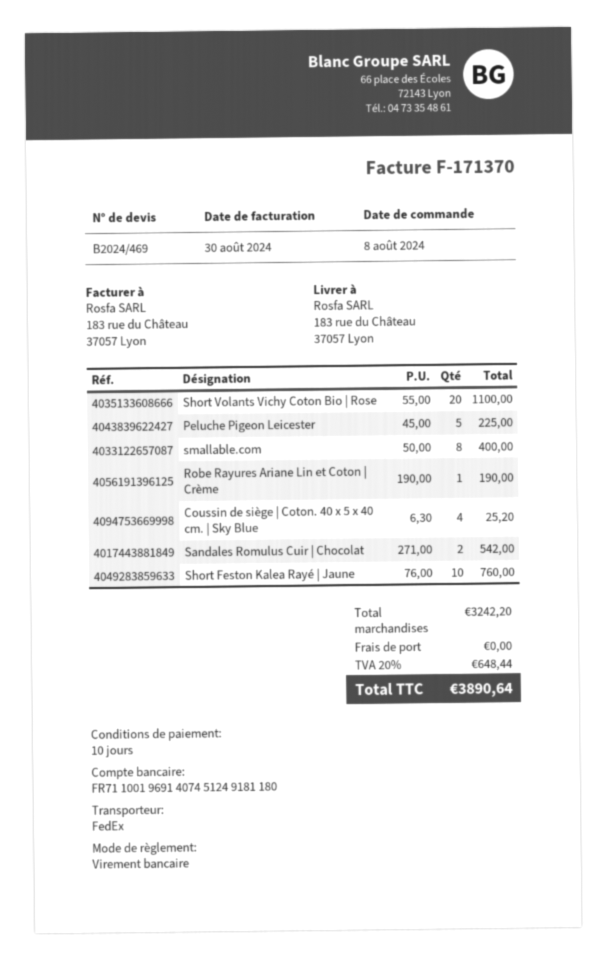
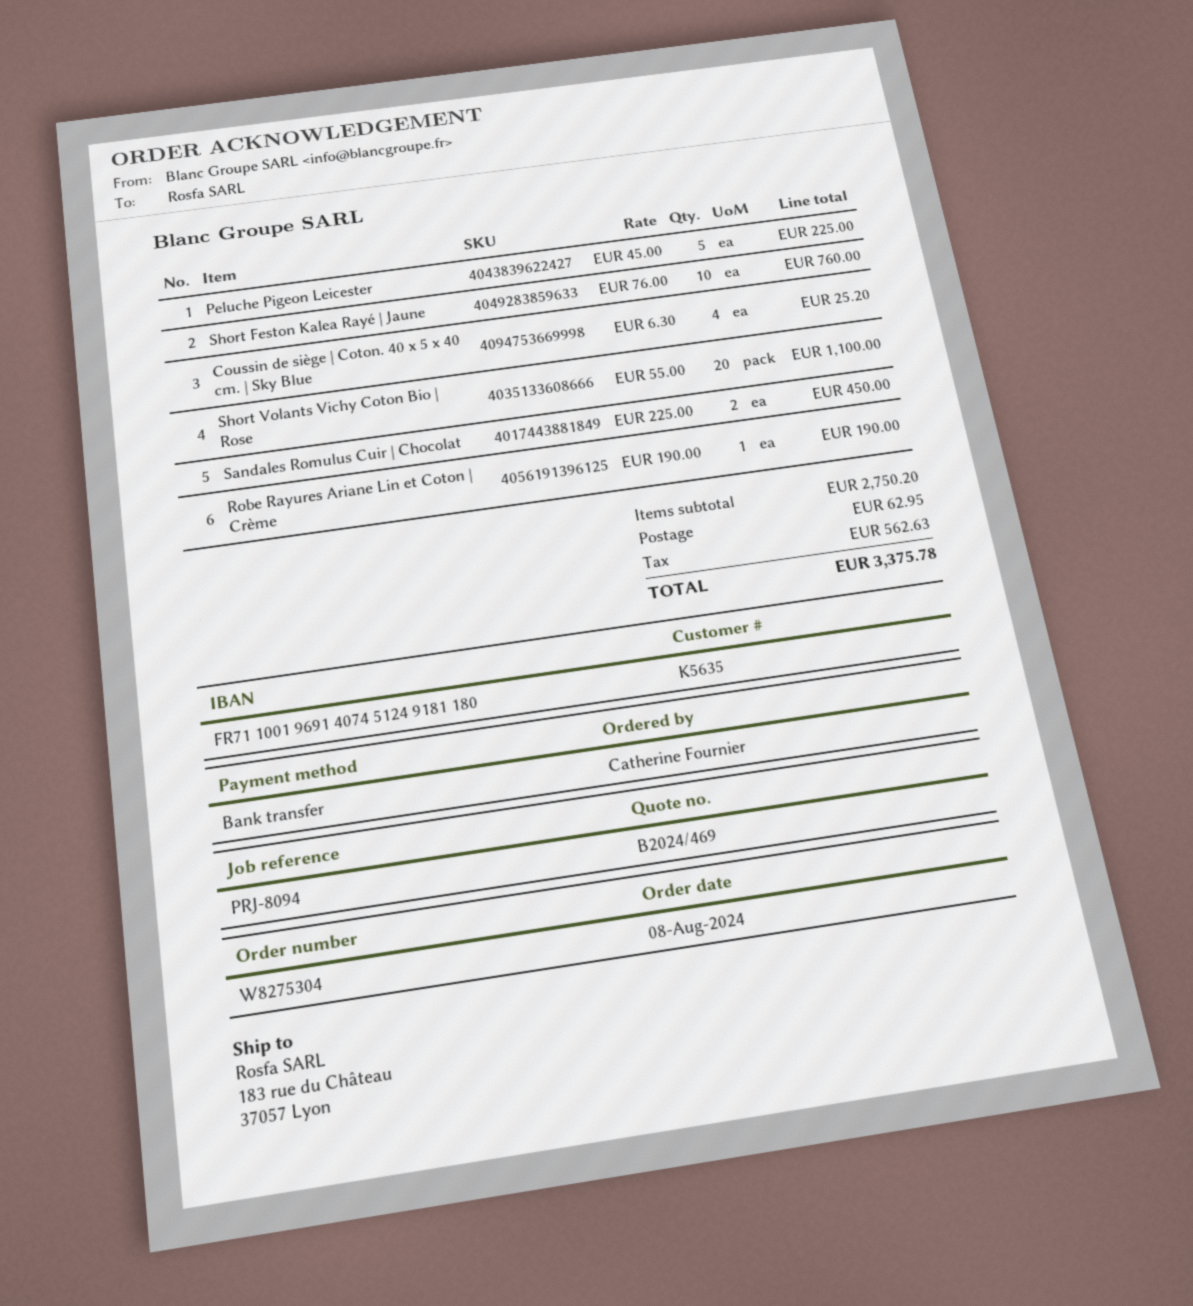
smallable.com: 8 x 50.00 = 400.00 -> none
Sandales Romulus Cuir | Chocolat: 2 x 271.00 = 542.00 -> 2 x 225.00 = 450.00
subtotal: 3242.20 -> 2750.20
shipping: 0.00 -> 62.95
tax: 648.44 -> 562.63
total: 3890.64 -> 3375.78

